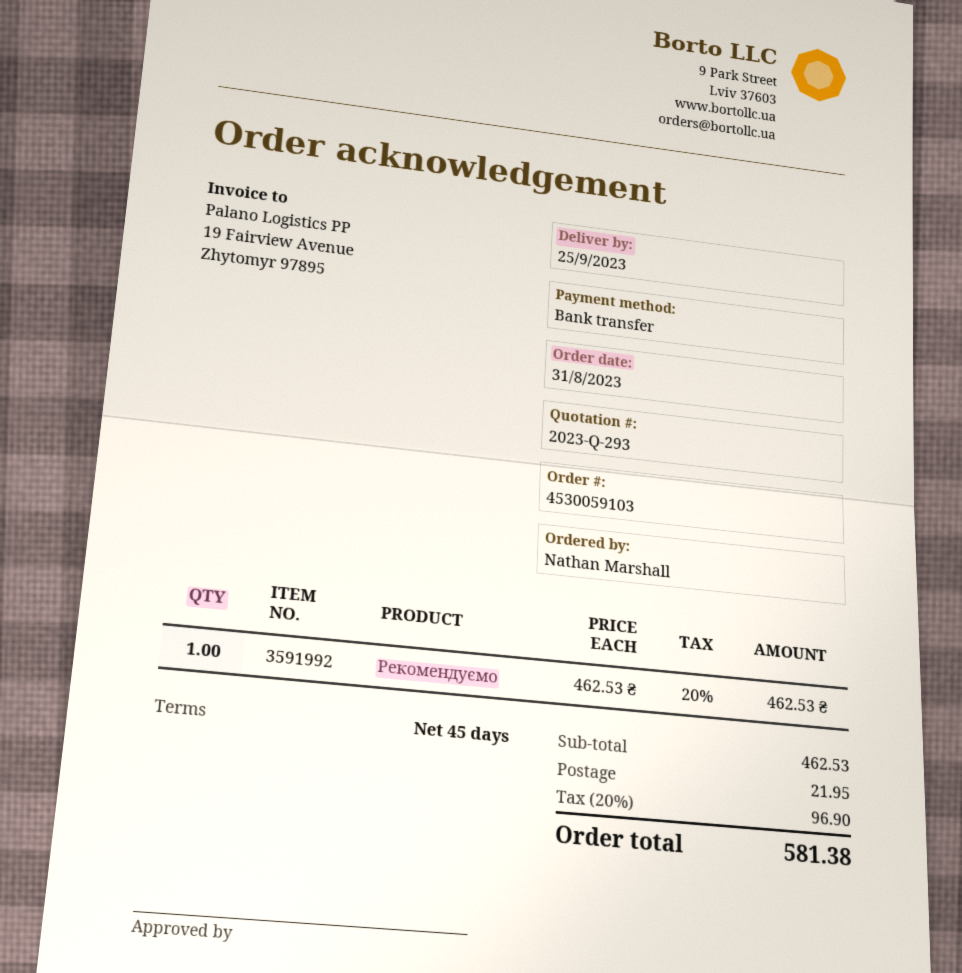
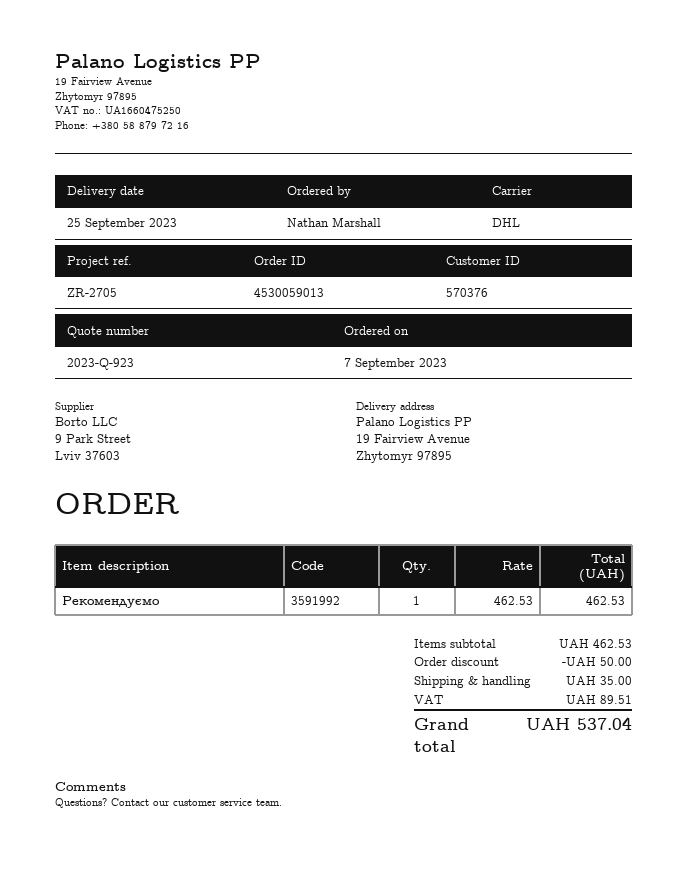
quote number: 2023-Q-293 -> 2023-Q-923
order number: 4530059103 -> 4530059013
order date: 2023-08-31 -> 2023-09-07
discount: none -> 50.00
shipping: 21.95 -> 35.00
tax: 96.90 -> 89.51
total: 581.38 -> 537.04

